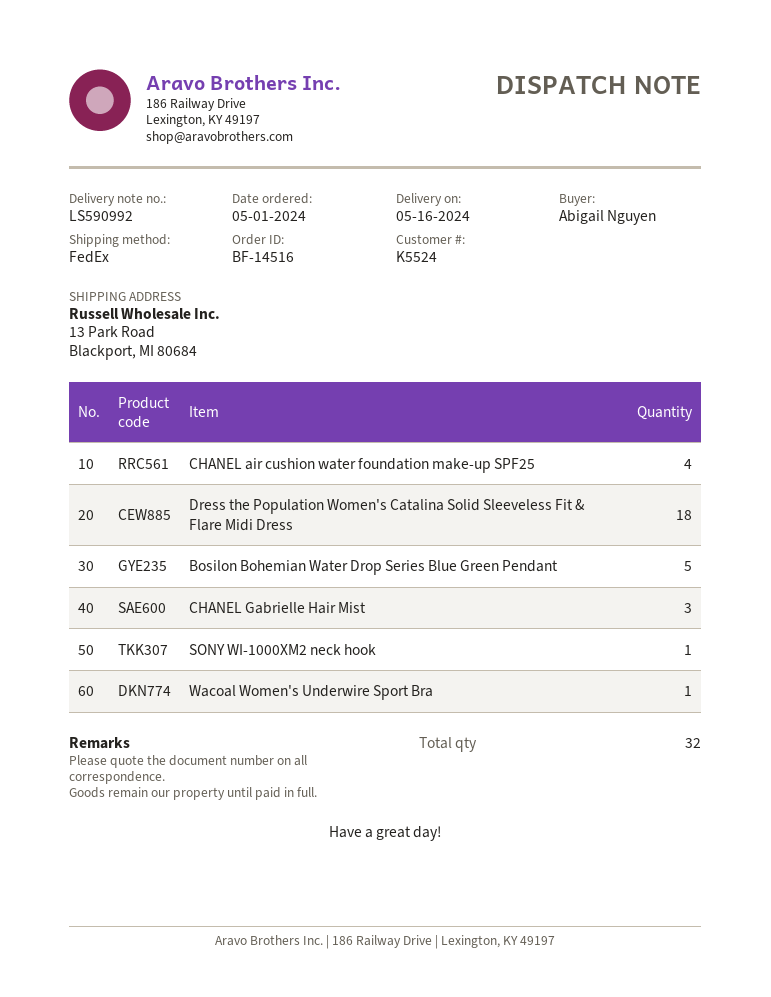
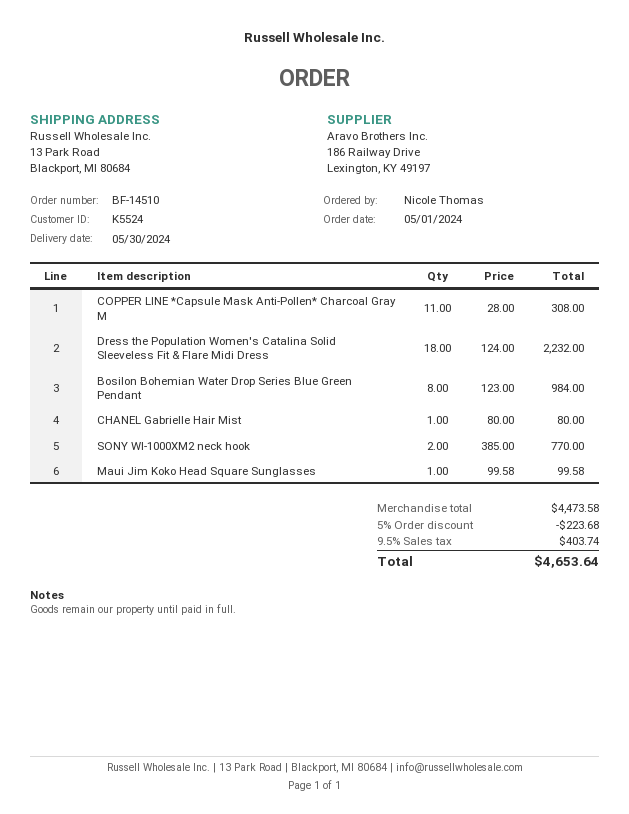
order number: BF-14516 -> BF-14510
delivery date: 2024-05-16 -> 2024-05-30
ordered by: Abigail Nguyen -> Nicole Thomas
CHANEL air cushion water foundation make-up SPF25: 4 -> none
Bosilon Bohemian Water Drop Series Blue Green Pendant: 5 -> 8
CHANEL Gabrielle Hair Mist: 3 -> 1
SONY WI-1000XM2 neck hook: 1 -> 2
Wacoal Women's Underwire Sport Bra: 1 -> none
COPPER LINE *Capsule Mask Anti-Pollen* Charcoal Gray M: none -> 11
Maui Jim Koko Head Square Sunglasses: none -> 1

